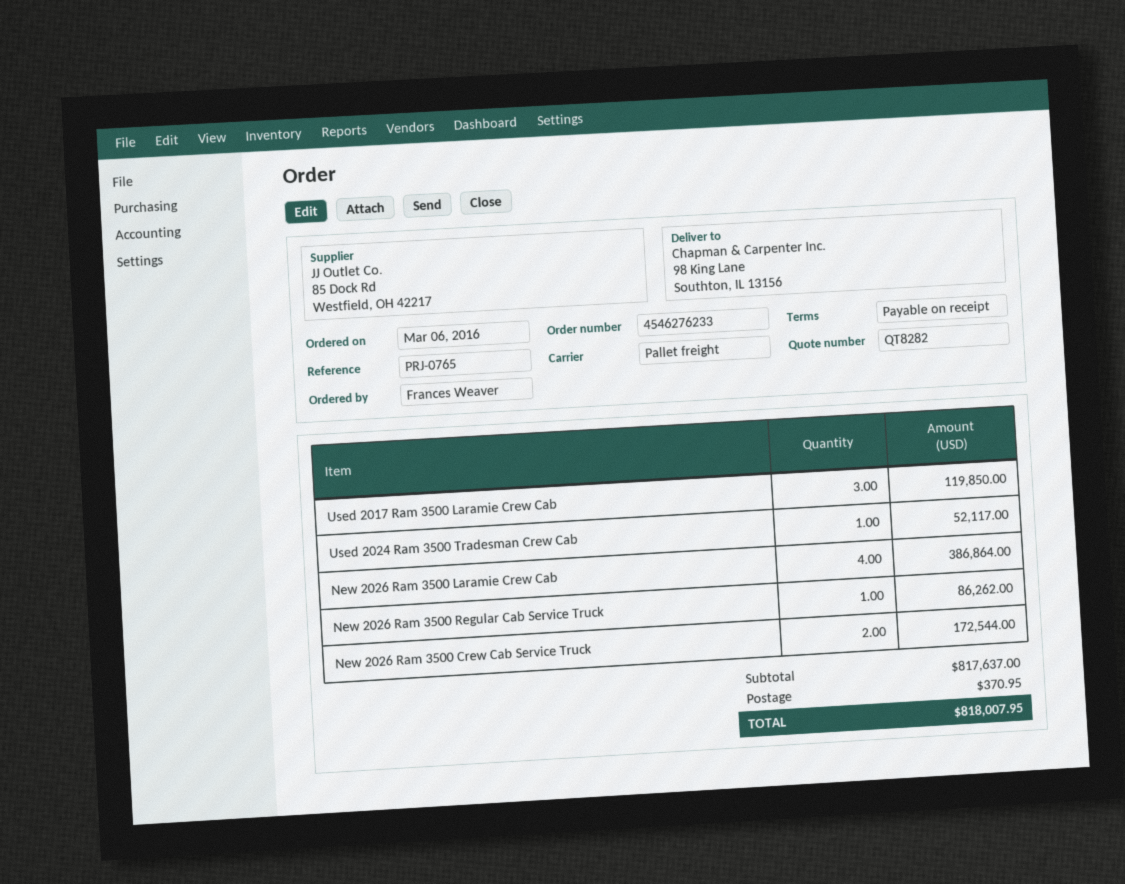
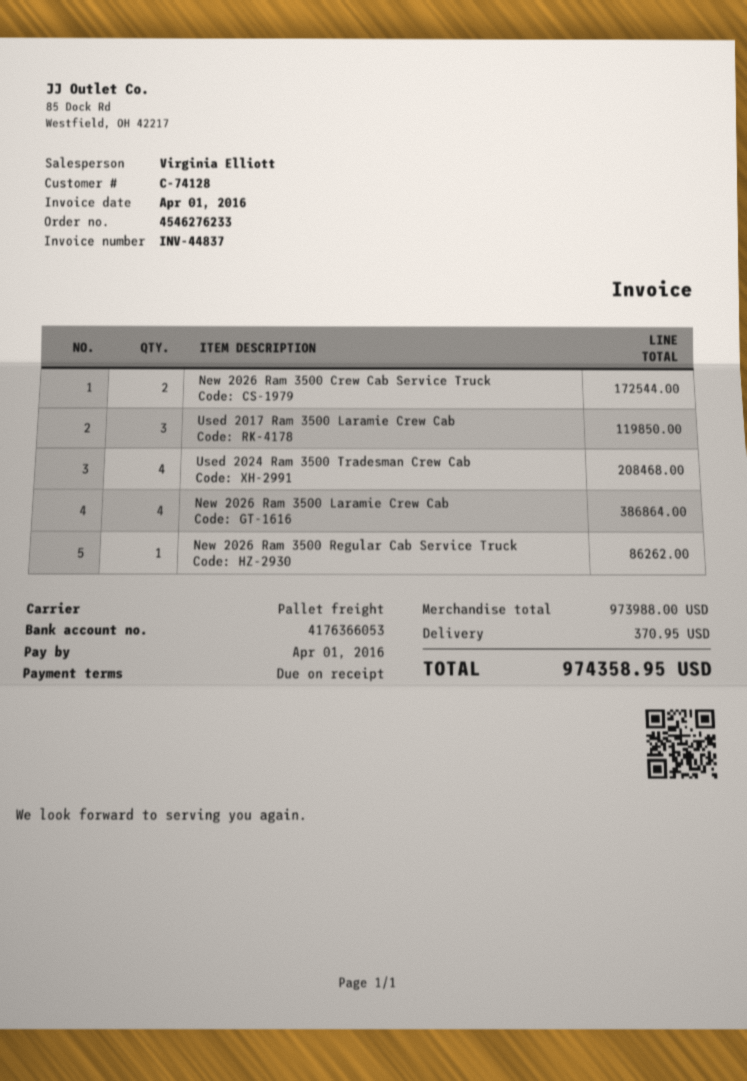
Used 2024 Ram 3500 Tradesman Crew Cab: 1 for 52117.00 -> 4 for 208468.00
subtotal: 817637.00 -> 973988.00
total: 818007.95 -> 974358.95

